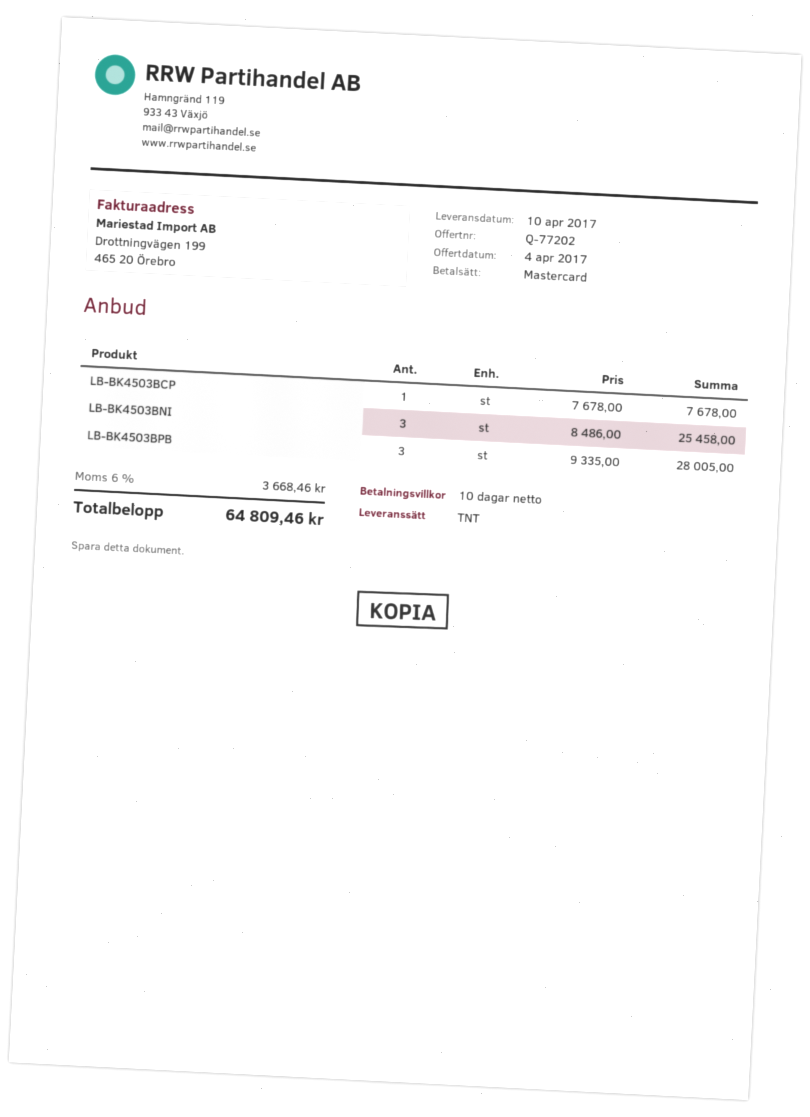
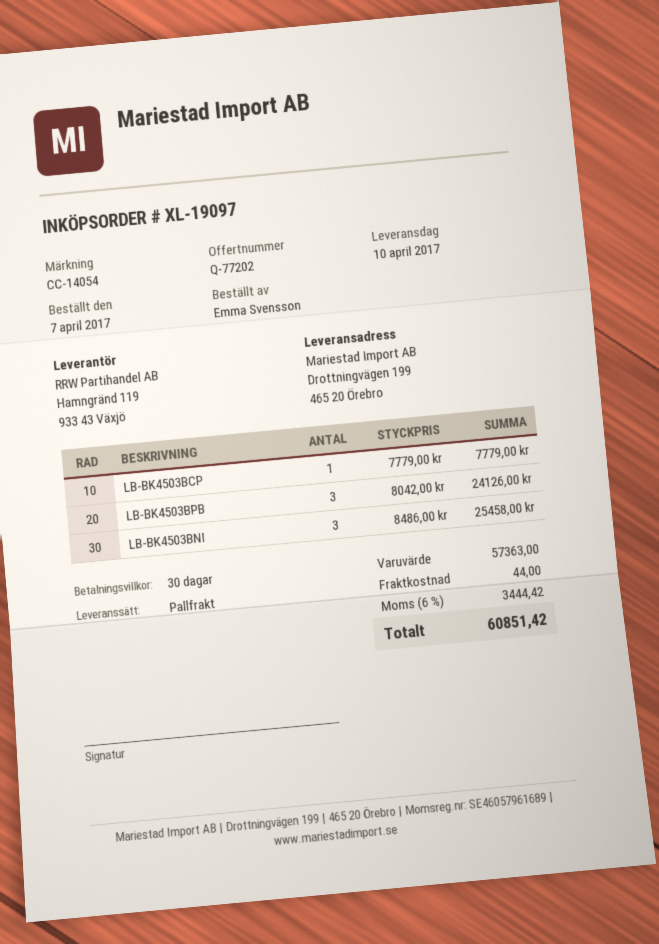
payment terms: 10 days -> 30 days
shipping method: TNT -> pallet freight
LB-BK4503BCP: 1 x 7678.00 = 7678.00 -> 1 x 7779.00 = 7779.00
LB-BK4503BPB: 3 x 9335.00 = 28005.00 -> 3 x 8042.00 = 24126.00
shipping: none -> 44.00
tax: 6% = 3668.46 -> 6% = 3444.42
total: 64809.46 -> 60851.42

